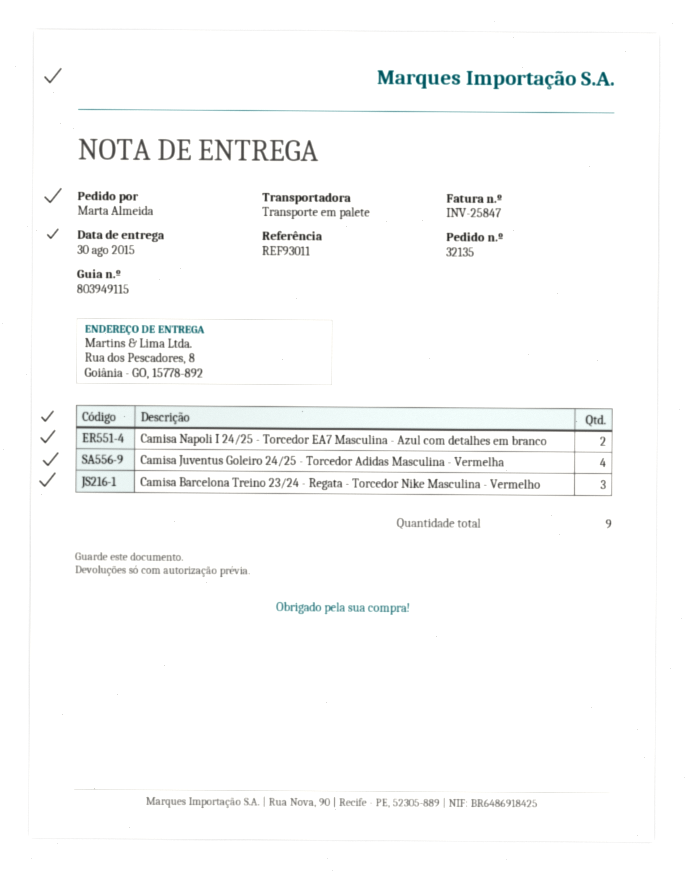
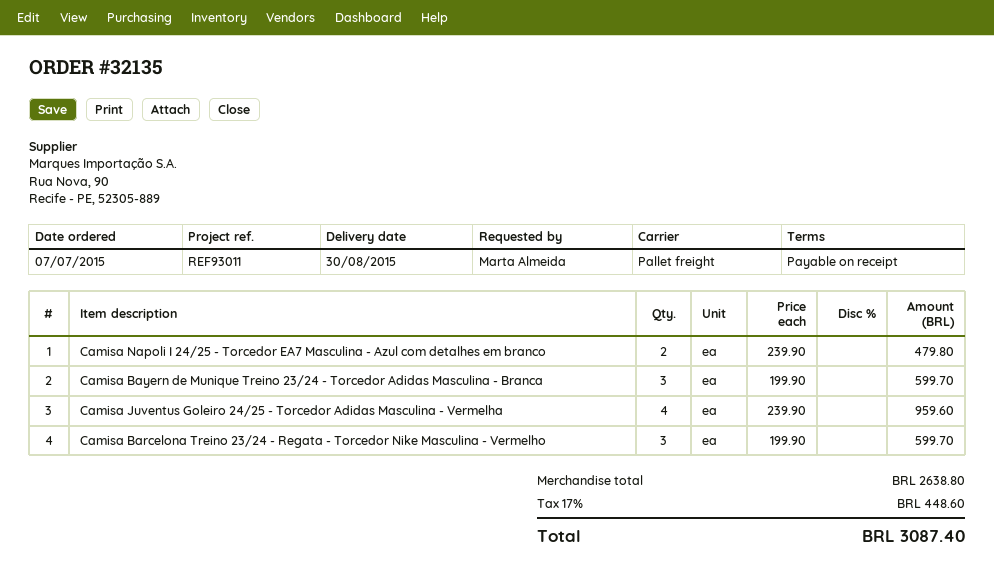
Camisa Bayern de Munique Treino 23/24 - Torcedor Adidas Masculina - Branca: none -> 3

